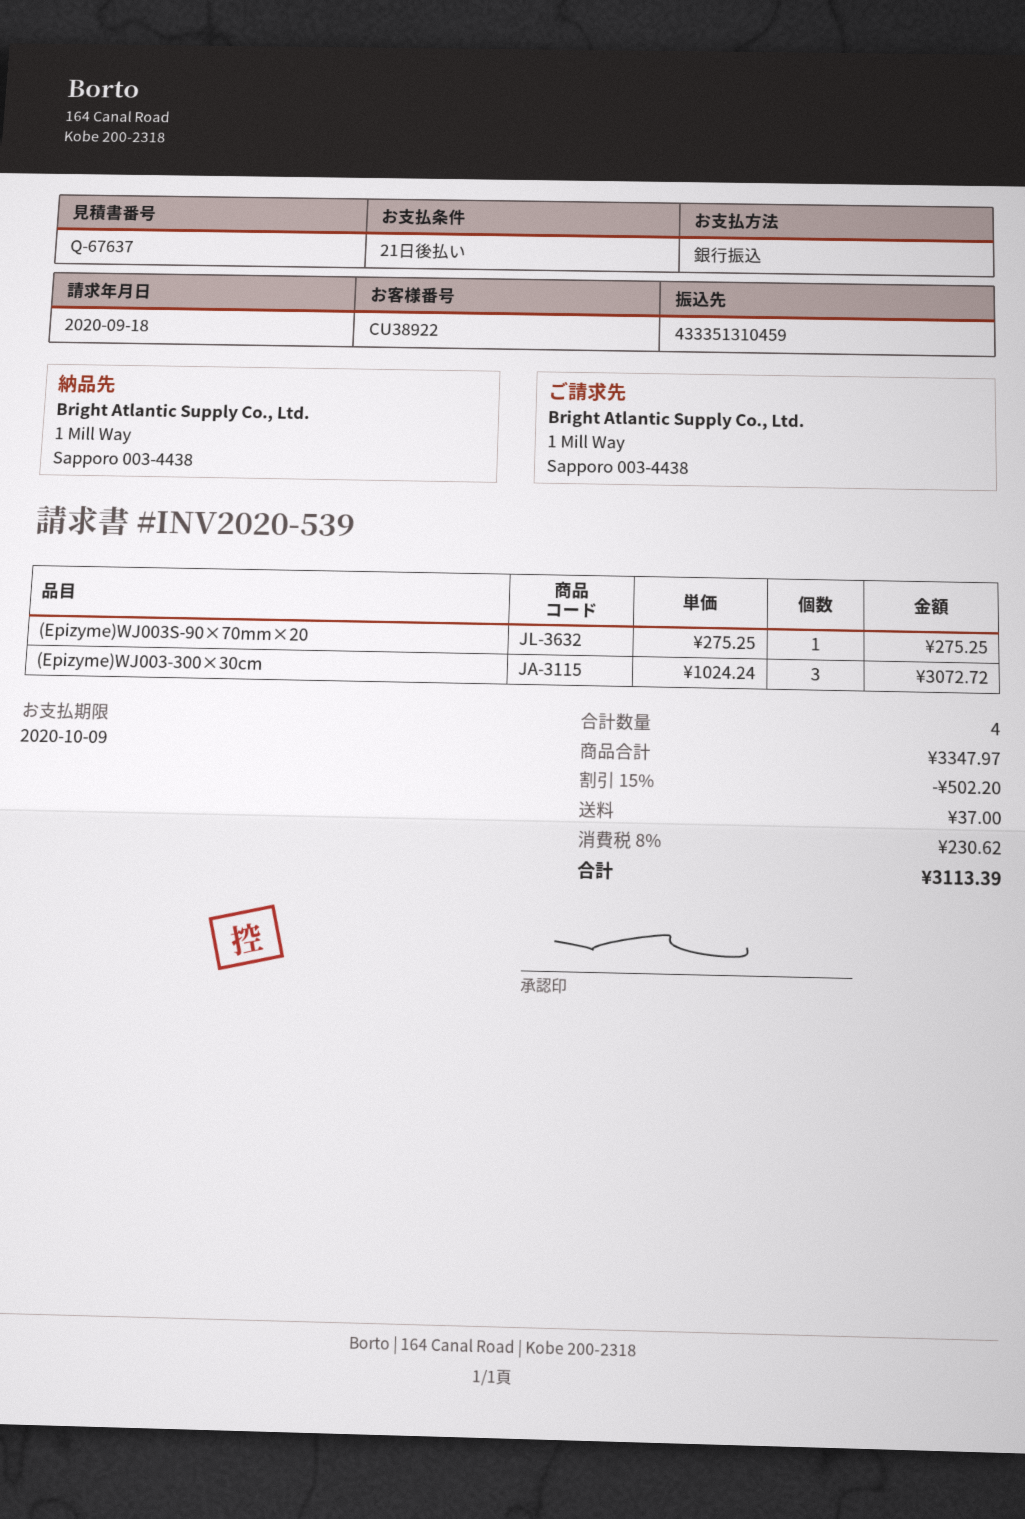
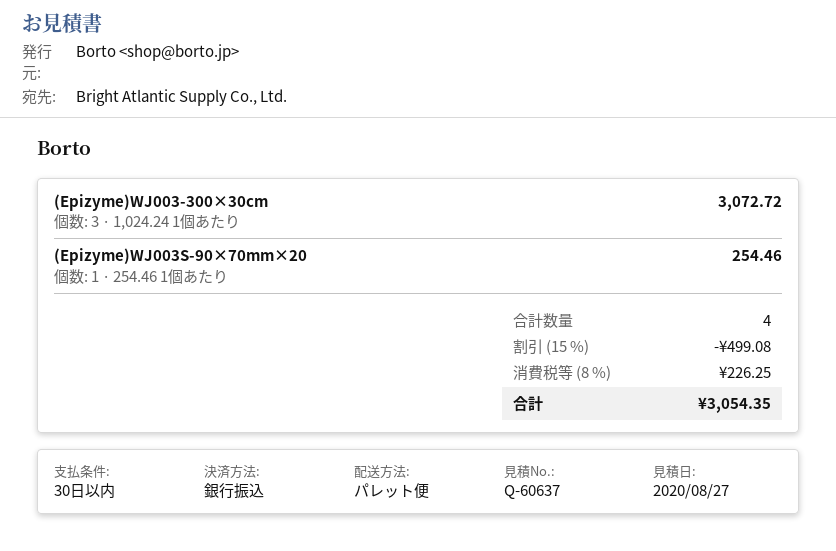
quote number: Q-67637 -> Q-60637
payment terms: 21 days -> 30 days
(Epizyme)WJ003S-90×70mm×20: 1 x 275.25 = 275.25 -> 1 x 254.46 = 254.46
discount: 15% = 502.20 -> 15% = 499.08
shipping: 37.00 -> none
tax: 8% = 230.62 -> 8% = 226.25
total: 3113.39 -> 3054.35

